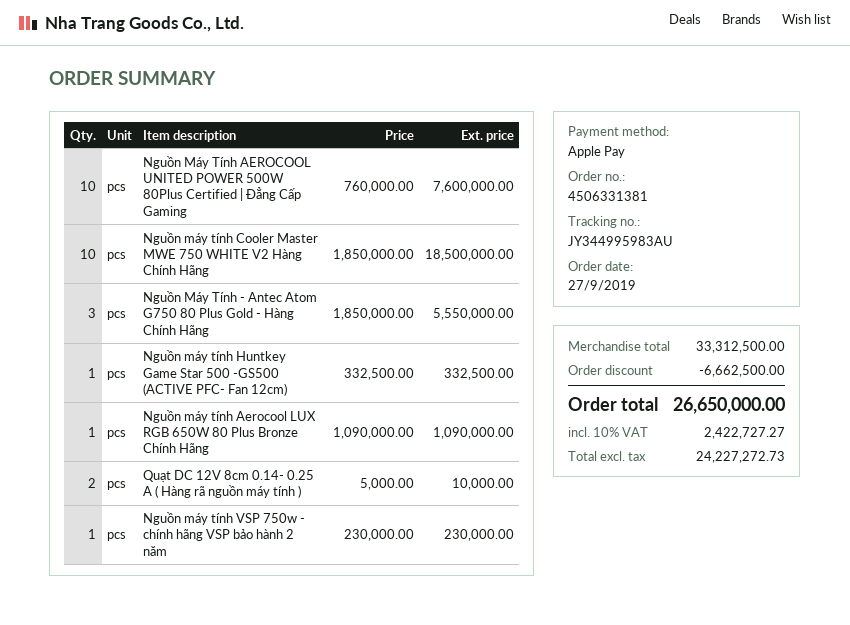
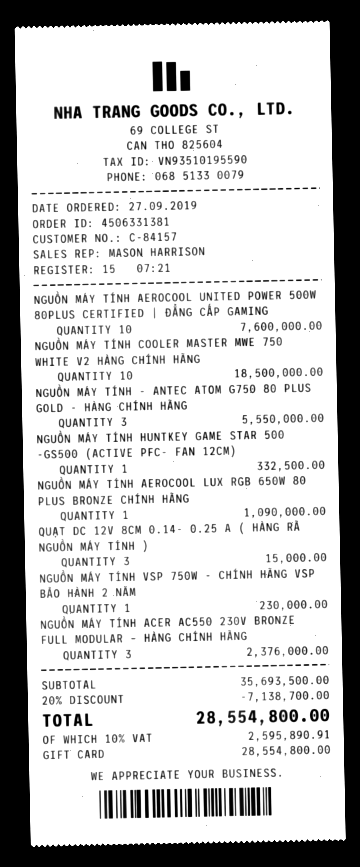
payment method: Apple Pay -> gift card
Quạt DC 12V 8cm 0.14- 0.25 A ( Hàng rã nguồn máy tính ): 2 for 10000.00 -> 3 for 15000.00
NGUỒN MÁY TÍNH ACER AC550 230V BRONZE FULL MODULAR – HÀNG CHÍNH HÃNG: none -> 3 for 2376000.00
subtotal: 33312500.00 -> 35693500.00
discount: 6662500.00 -> 7138700.00
tax: 10% = 2422727.27 -> 10% = 2595890.91
total: 26650000.00 -> 28554800.00

